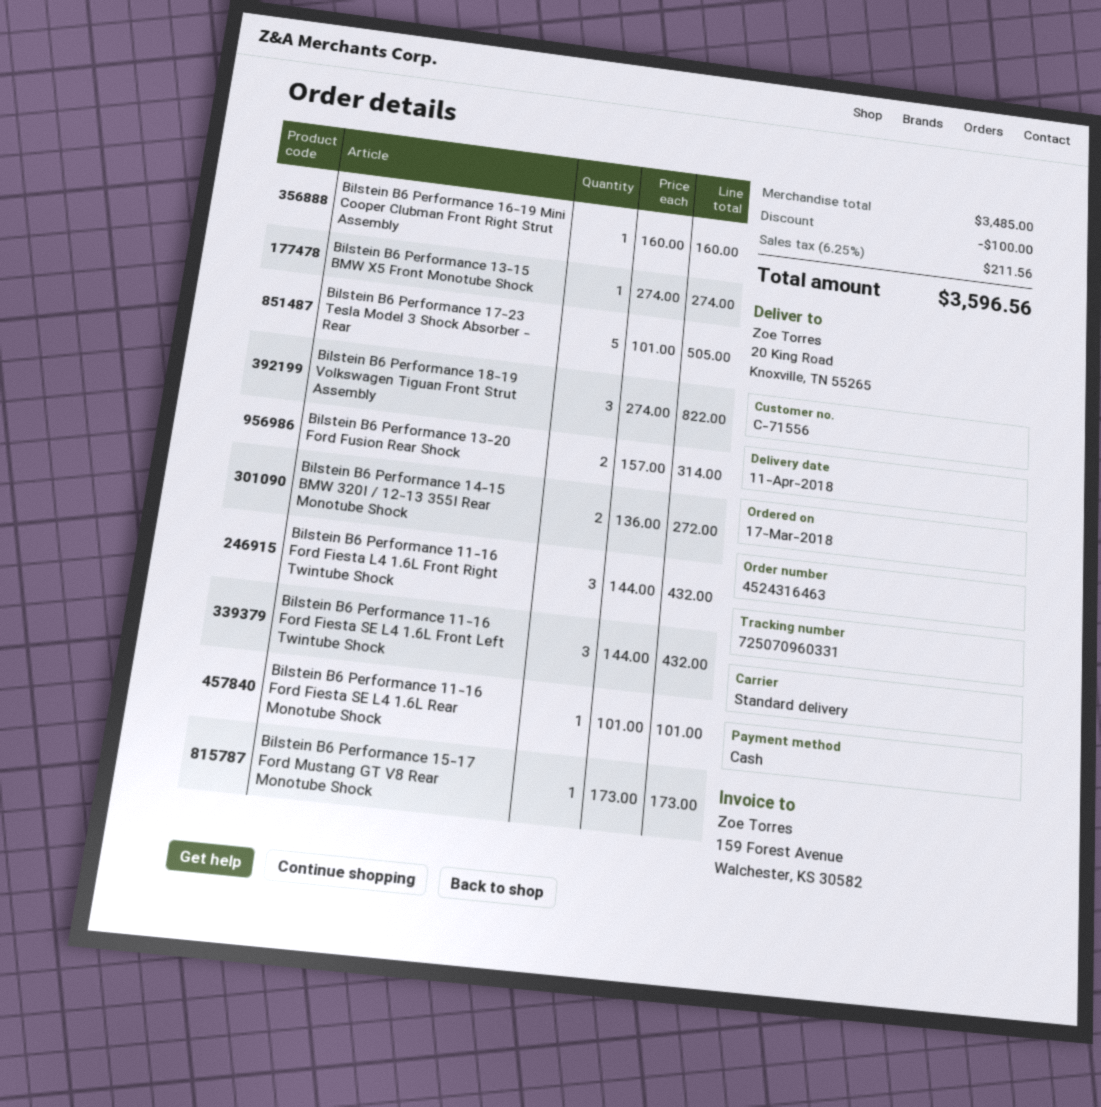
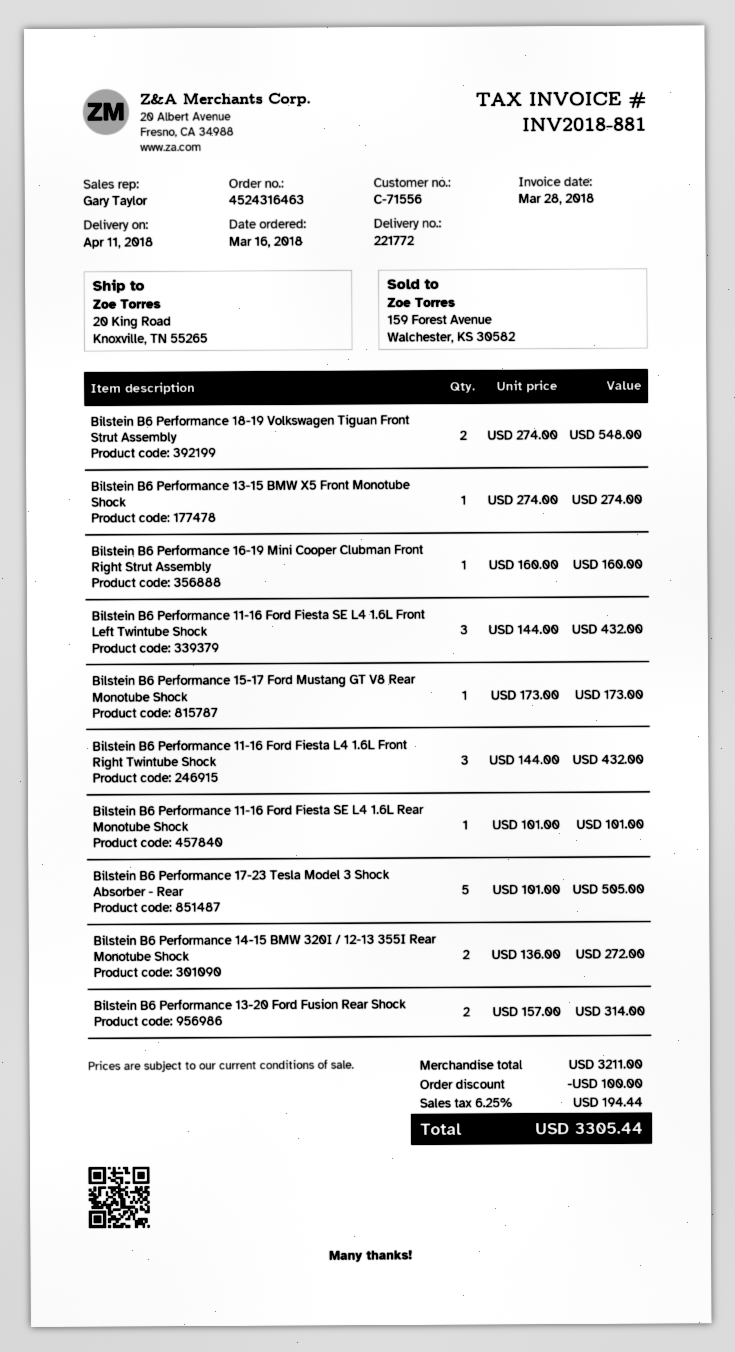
order date: 2018-03-17 -> 2018-03-16
Bilstein B6 Performance 18-19 Volkswagen Tiguan Front Strut Assembly: 3 x 274.00 = 822.00 -> 2 x 274.00 = 548.00
subtotal: 3485.00 -> 3211.00
tax: 6.25% = 211.56 -> 6.25% = 194.44
total: 3596.56 -> 3305.44

